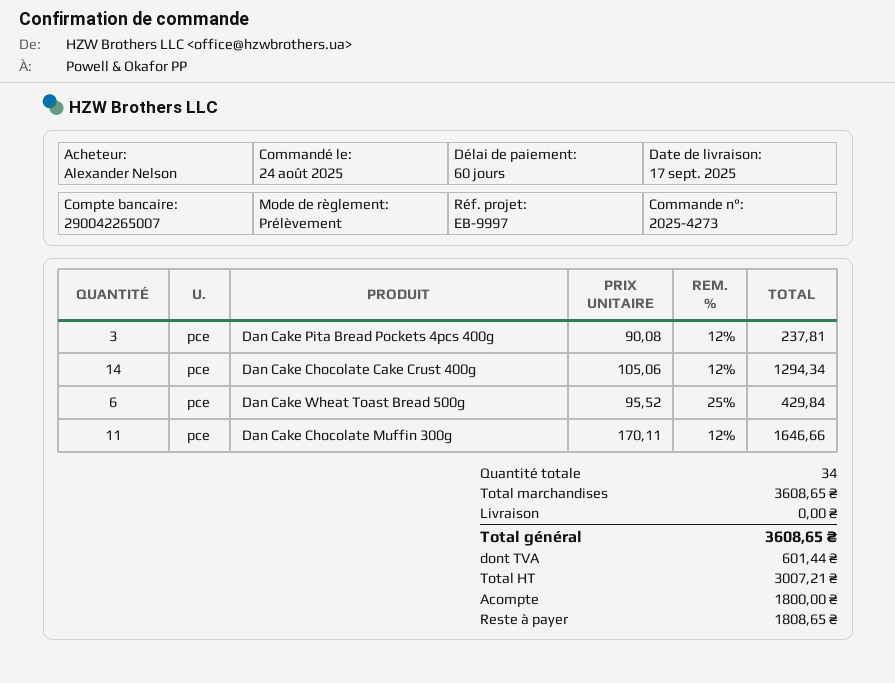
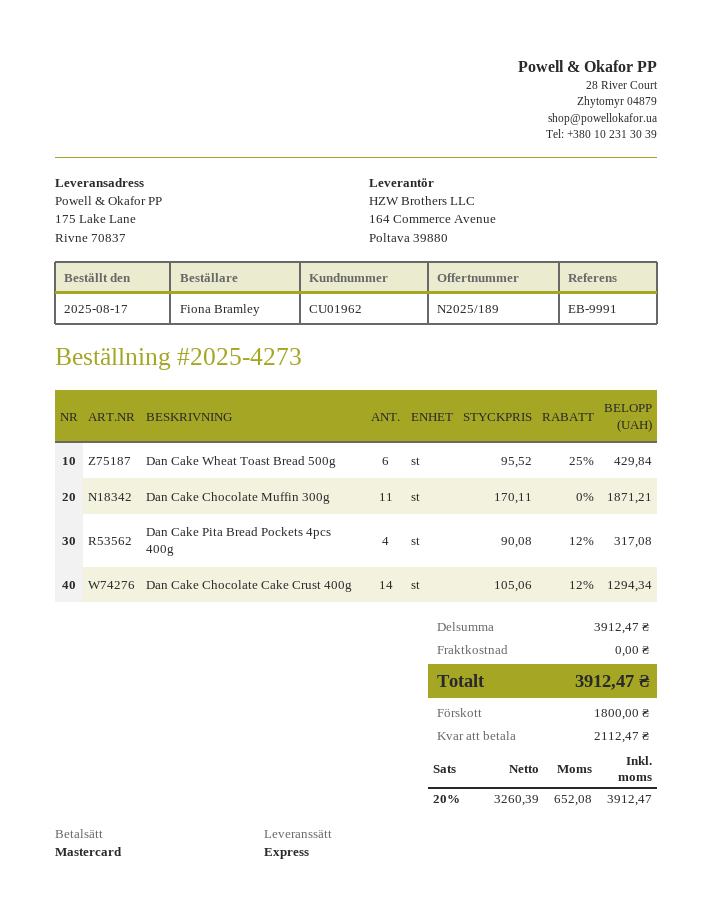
order date: 2025-08-24 -> 2025-08-17
reference: EB-9997 -> EB-9991
ordered by: Alexander Nelson -> Fiona Bramley
payment method: direct debit -> Mastercard
Dan Cake Pita Bread Pockets 4pcs 400g: 3 x 90.08 - 12% = 237.81 -> 4 x 90.08 - 12% = 317.08
Dan Cake Chocolate Muffin 300g: 11 x 170.11 - 12% = 1646.66 -> 11 x 170.11 = 1871.21
subtotal: 3608.65 -> 3912.47
net: 3007.21 -> 3260.39
tax: 601.44 -> 652.08
total: 3608.65 -> 3912.47
balance: 1808.65 -> 2112.47

